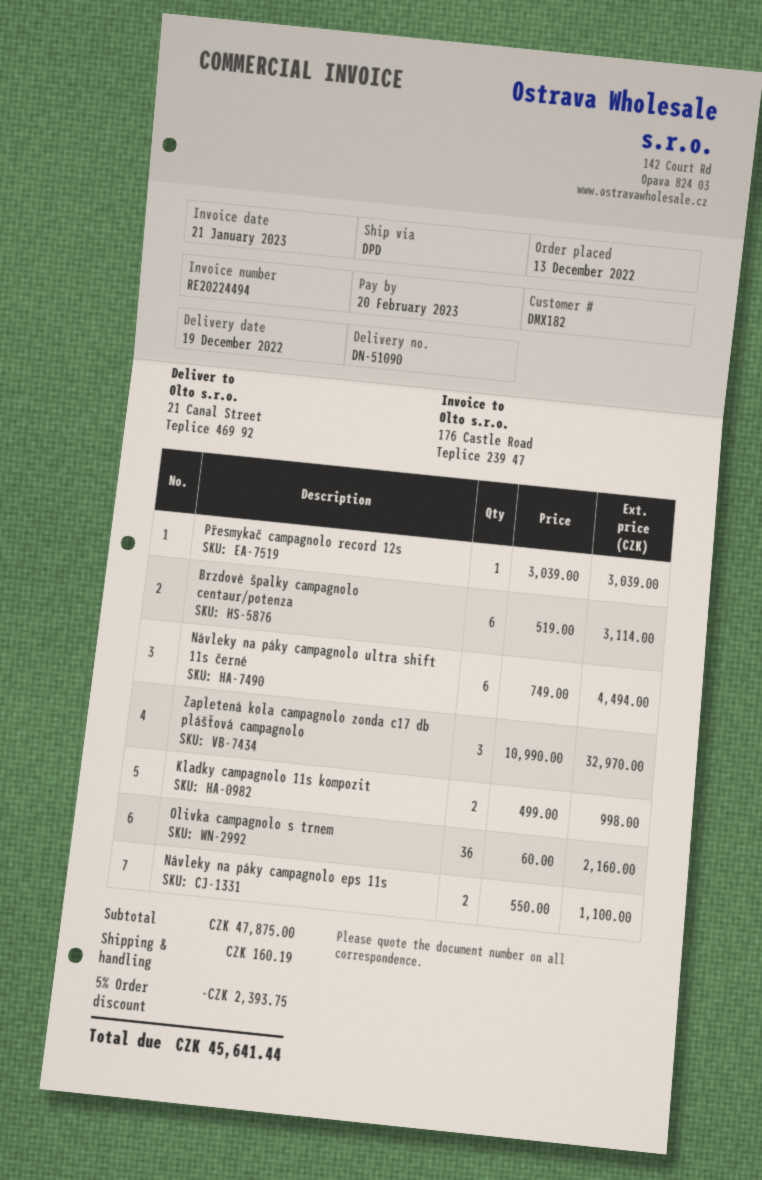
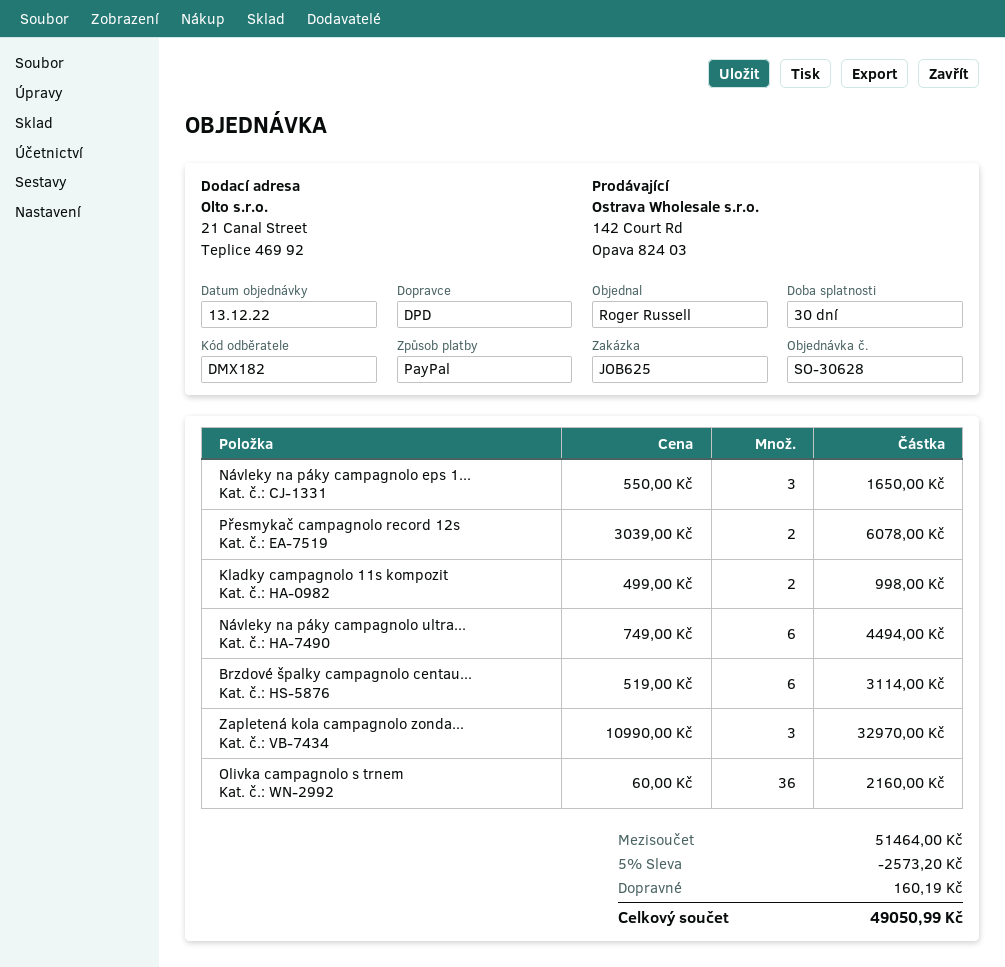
Přesmykač campagnolo record 12s: 1 x 3039.00 = 3039.00 -> 2 x 3039.00 = 6078.00
Návleky na páky campagnolo eps 11s: 2 x 550.00 = 1100.00 -> 3 x 550.00 = 1650.00
subtotal: 47875.00 -> 51464.00
discount: 5% = 2393.75 -> 5% = 2573.20
total: 45641.44 -> 49050.99

